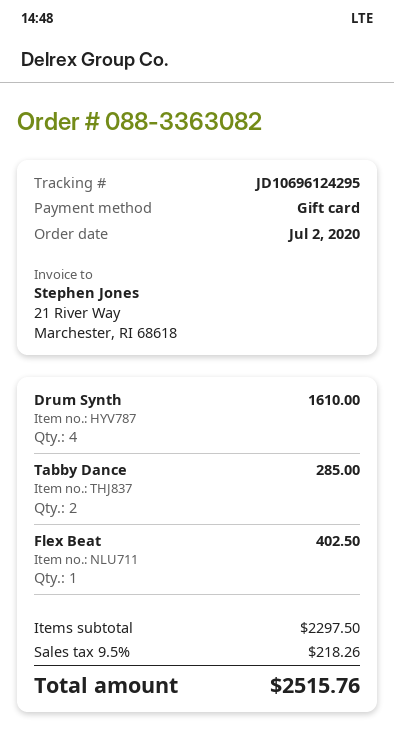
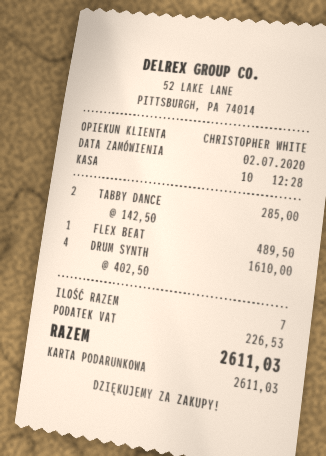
Flex Beat: 1 for 402.50 -> 1 for 489.50
tax: 218.26 -> 226.53
total: 2515.76 -> 2611.03

